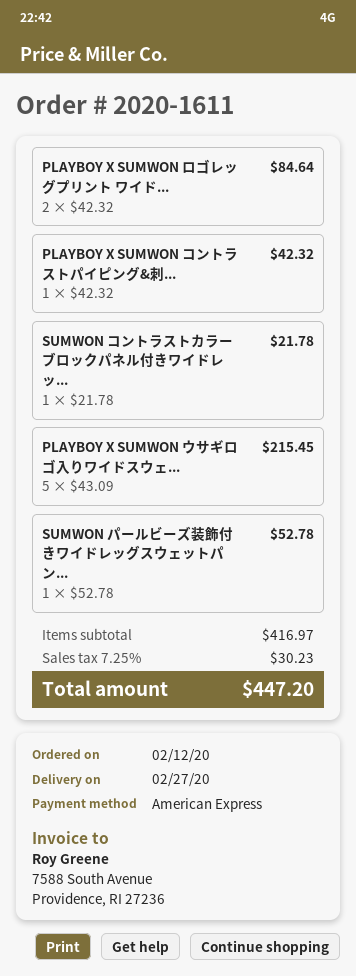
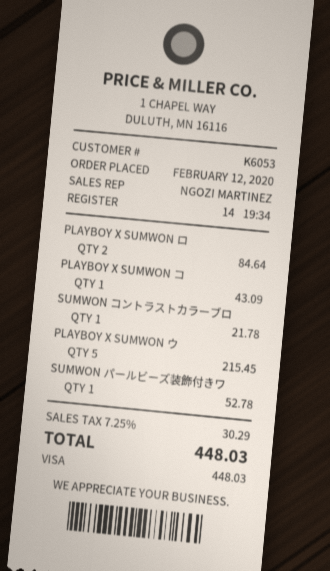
payment method: American Express -> Visa
PLAYBOY X SUMWON コントラストパイピング&刺...: 1 for 42.32 -> 1 for 43.09
tax: 7.25% = 30.23 -> 7.25% = 30.29
total: 447.20 -> 448.03

